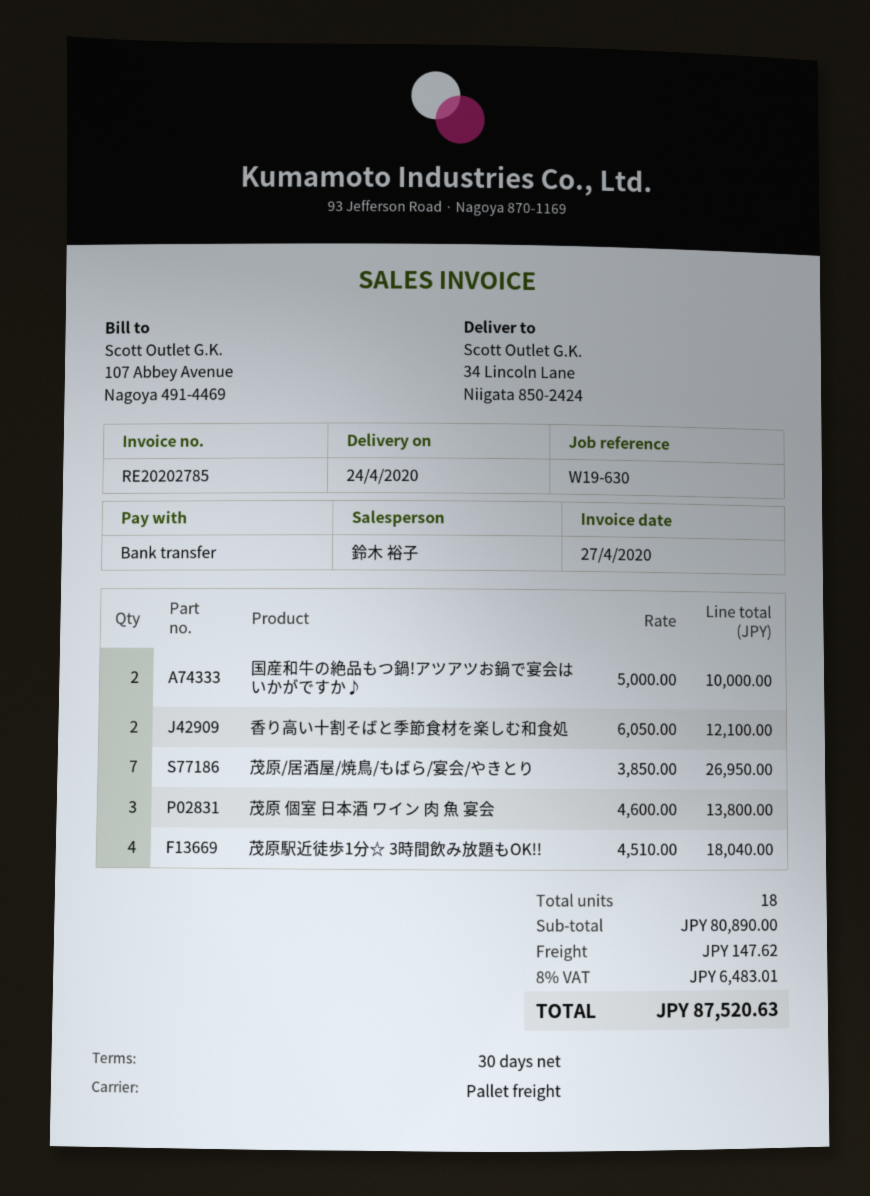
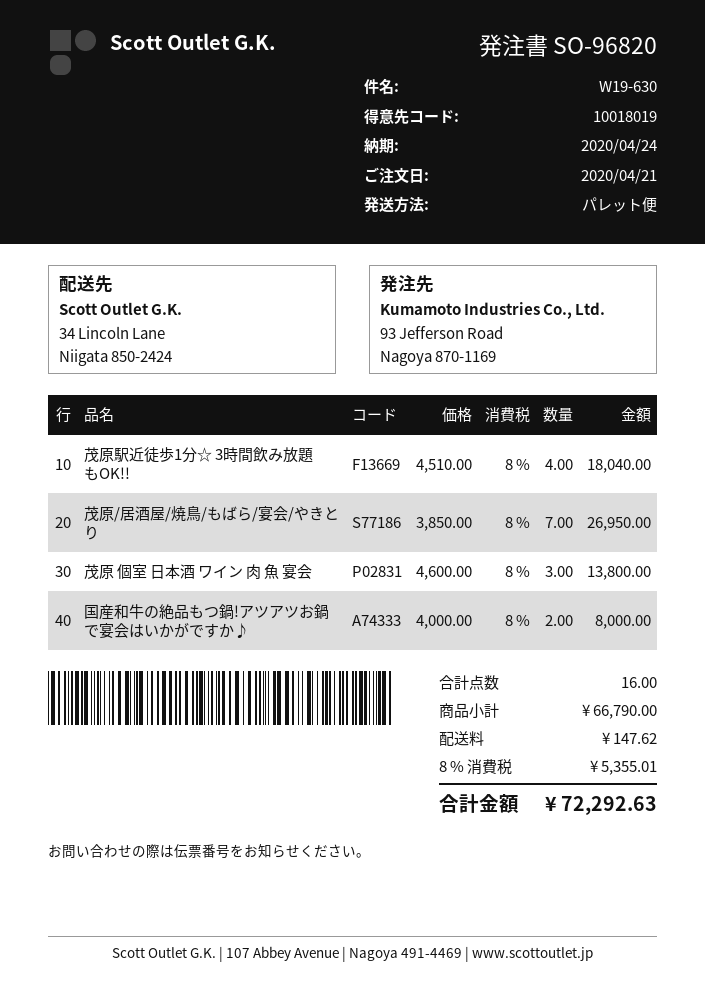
国産和牛の絶品もつ鍋!アツアツお鍋で宴会はいかがですか♪: 2 x 5000.00 = 10000.00 -> 2 x 4000.00 = 8000.00
香り高い十割そばと季節食材を楽しむ和食処: 2 x 6050.00 = 12100.00 -> none
total quantity: 18 -> 16
subtotal: 80890.00 -> 66790.00
tax: 8% = 6483.01 -> 8% = 5355.01
total: 87520.63 -> 72292.63

